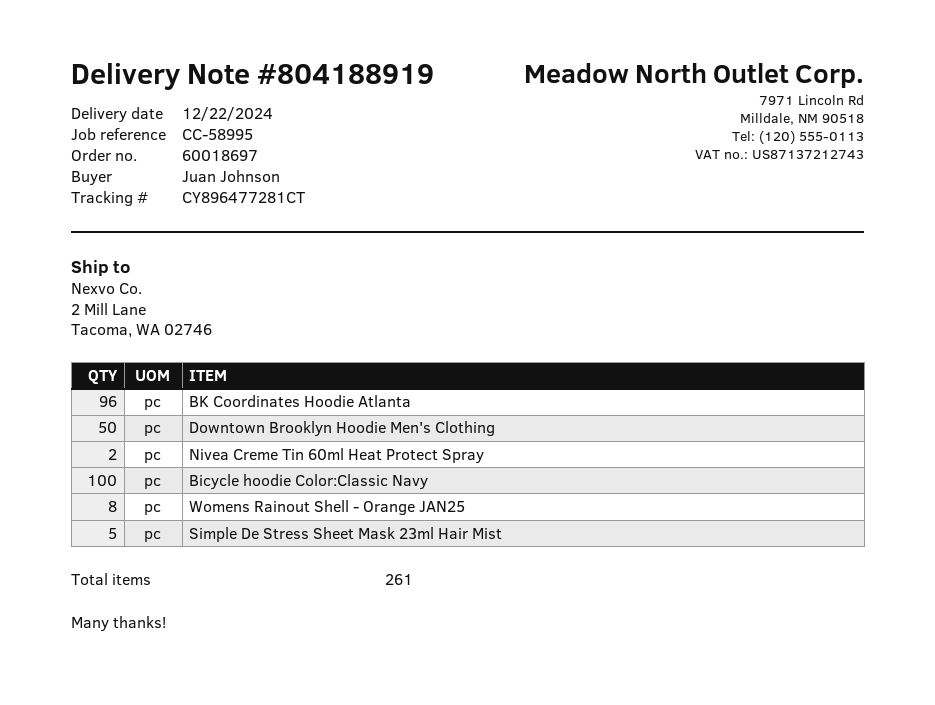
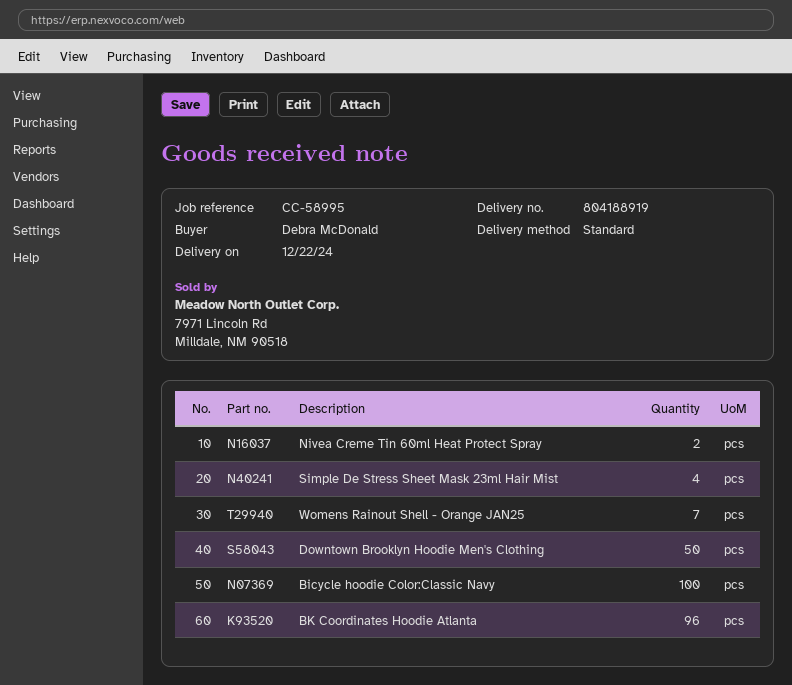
ordered by: Juan Johnson -> Debra McDonald
Womens Rainout Shell - Orange JAN25: 8 -> 7
Simple De Stress Sheet Mask 23ml Hair Mist: 5 -> 4

